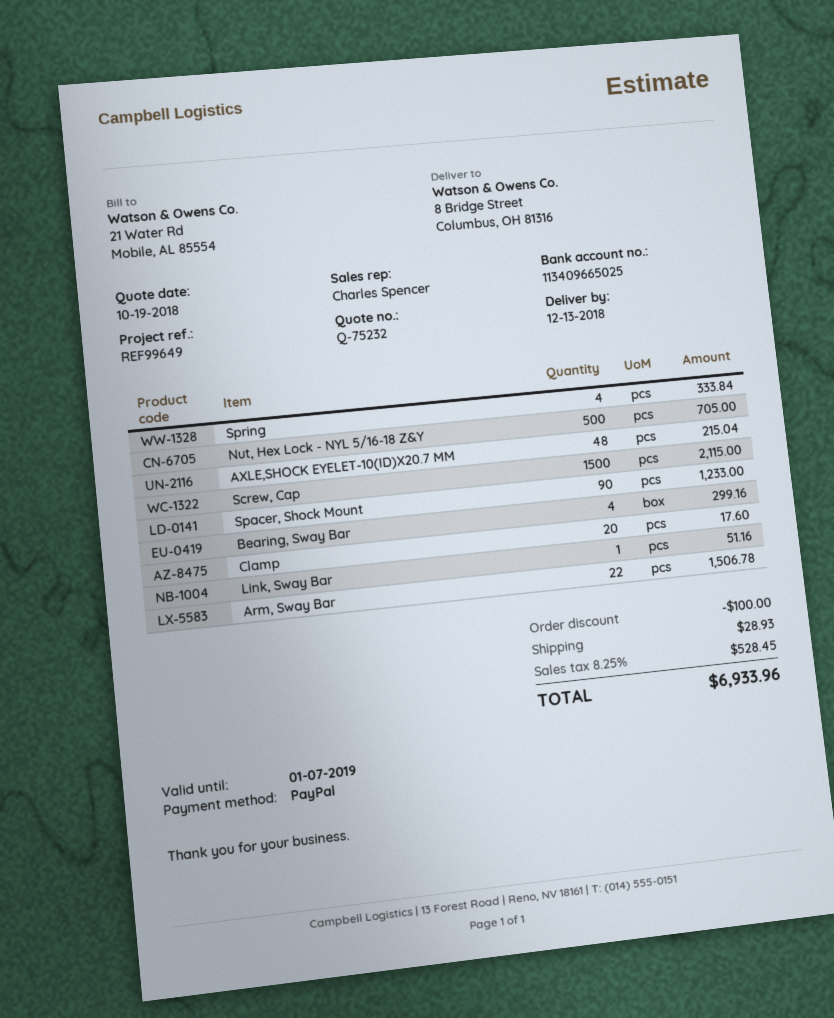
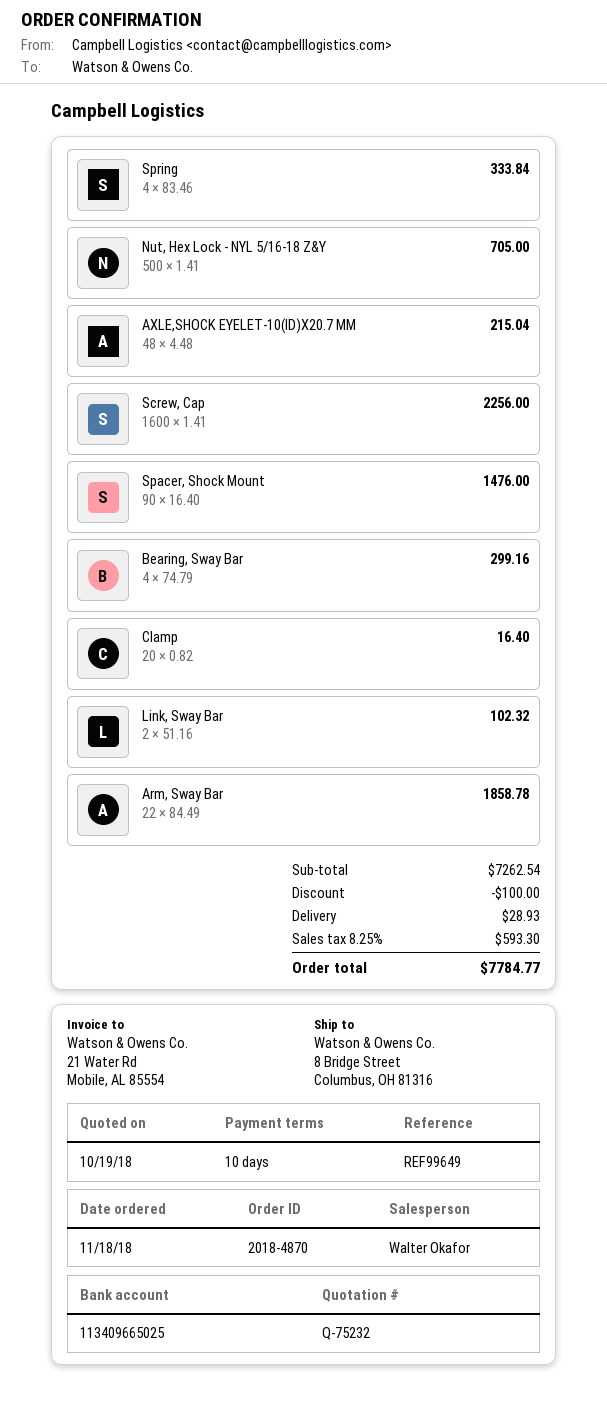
sales rep: Charles Spencer -> Walter Okafor
Screw, Cap: 1500 for 2115.00 -> 1600 for 2256.00
Spacer, Shock Mount: 90 for 1233.00 -> 90 for 1476.00
Clamp: 20 for 17.60 -> 20 for 16.40
Link, Sway Bar: 1 for 51.16 -> 2 for 102.32
Arm, Sway Bar: 22 for 1506.78 -> 22 for 1858.78
tax: 8.25% = 528.45 -> 8.25% = 593.30
total: 6933.96 -> 7784.77

